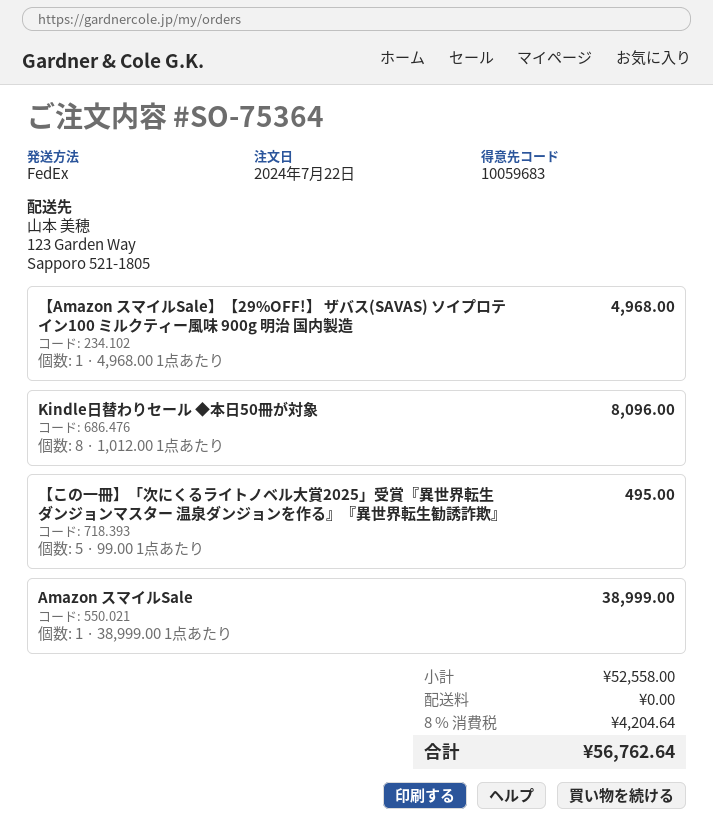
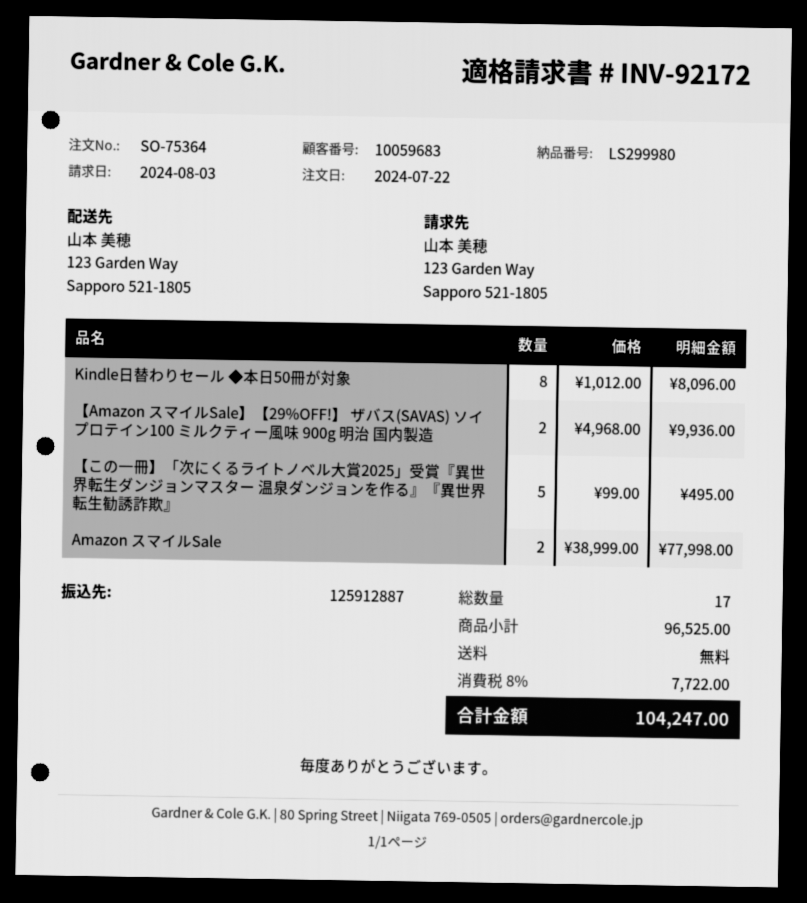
【Amazon スマイルSale】【29%OFF!】 ザバス(SAVAS) ソイプロテイン100 ミルクティー風味 900g 明治 国内製造: 1 x 4968.00 = 4968.00 -> 2 x 4968.00 = 9936.00
Amazon スマイルSale: 1 x 38999.00 = 38999.00 -> 2 x 38999.00 = 77998.00
subtotal: 52558.00 -> 96525.00
tax: 8% = 4204.64 -> 8% = 7722.00
total: 56762.64 -> 104247.00

